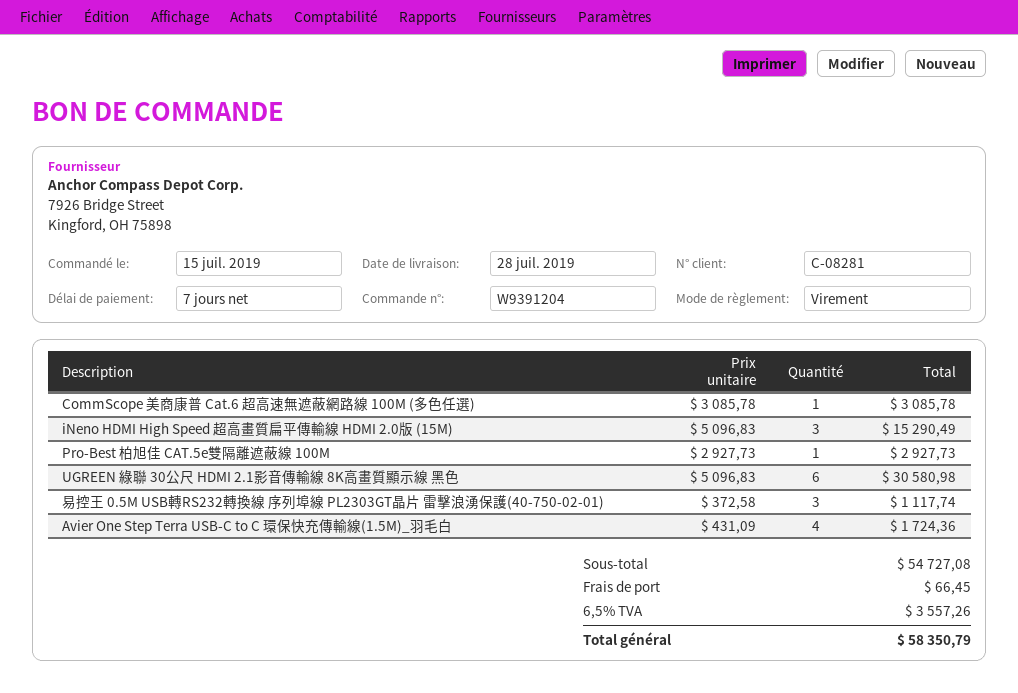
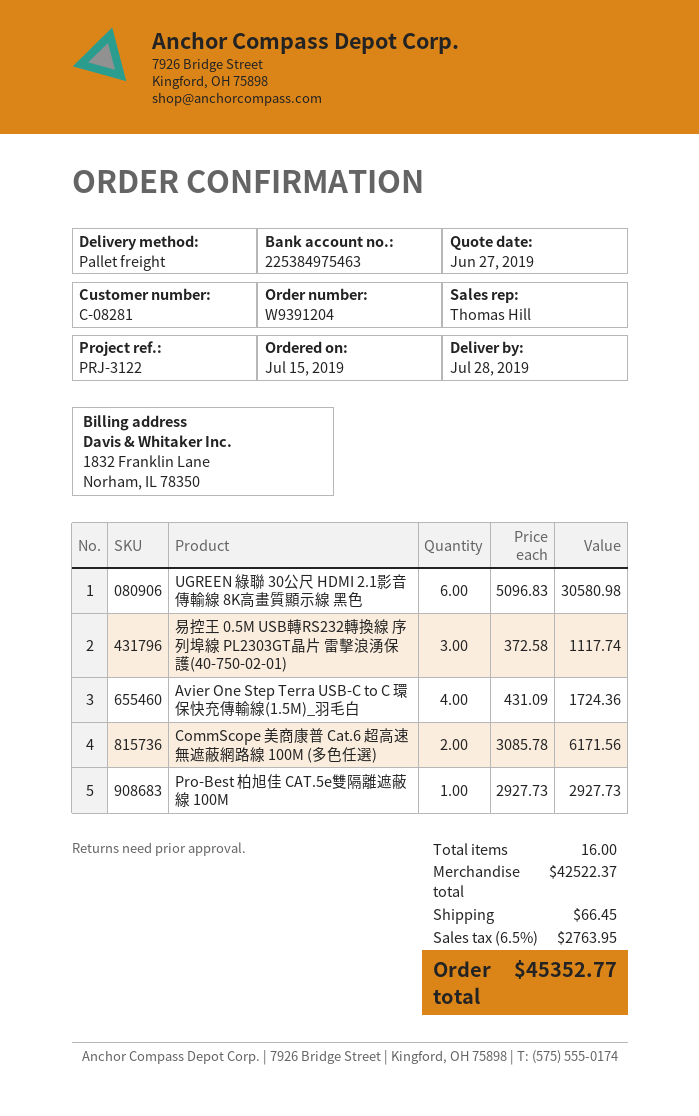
CommScope 美商康普 Cat.6 超高速無遮蔽網路線 100M (多色任選): 1 x 3085.78 = 3085.78 -> 2 x 3085.78 = 6171.56
iNeno HDMI High Speed 超高畫質扁平傳輸線 HDMI 2.0版 (15M): 3 x 5096.83 = 15290.49 -> none
subtotal: 54727.08 -> 42522.37
tax: 6.5% = 3557.26 -> 6.5% = 2763.95
total: 58350.79 -> 45352.77

